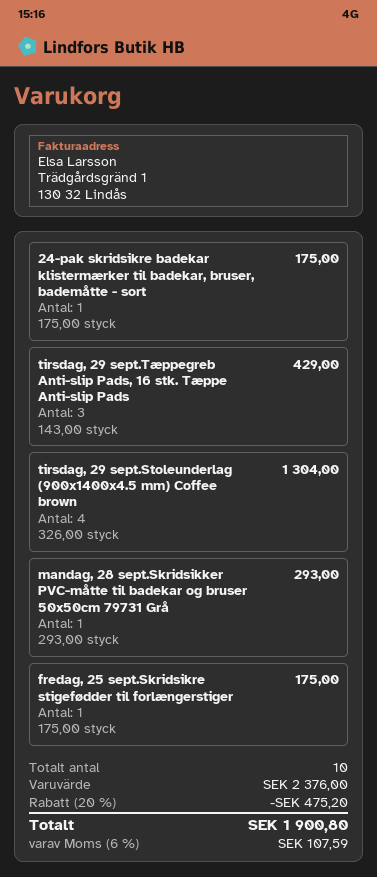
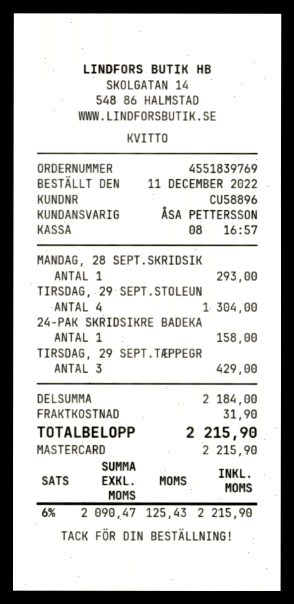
24-pak skridsikre badekar klistermærker til badekar, bruser, bademåtte - sort: 1 for 175.00 -> 1 for 158.00
fredag, 25 sept.Skridsikre stigefødder til forlængerstiger: 1 for 175.00 -> none
subtotal: 2376.00 -> 2184.00
discount: 20% = 475.20 -> none
shipping: none -> 31.90
tax: 6% = 107.59 -> 6% = 125.43
total: 1900.80 -> 2215.90

